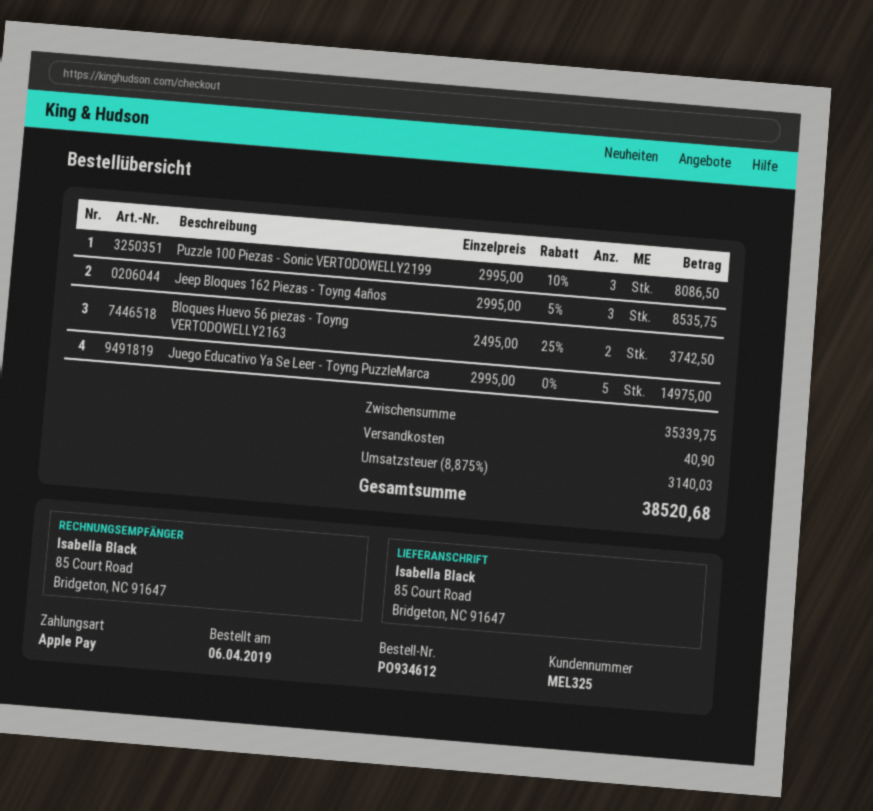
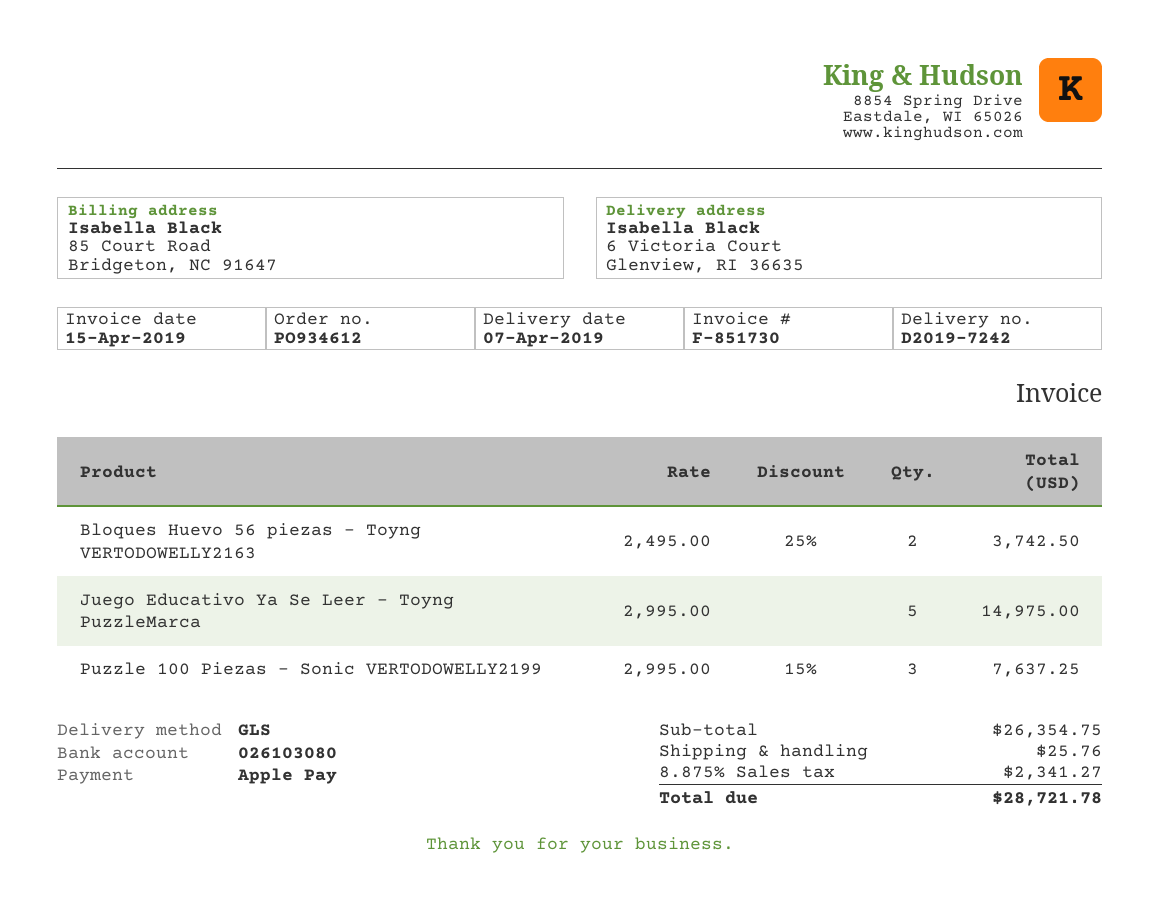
ship to: 85 Court Road, Bridgeton, NC 91647 -> 6 Victoria Court, Glenview, RI 36635
Puzzle 100 Piezas - Sonic VERTODOWELLY2199: 3 x 2995.00 - 10% = 8086.50 -> 3 x 2995.00 - 15% = 7637.25
Jeep Bloques 162 Piezas - Toyng 4años: 3 x 2995.00 - 5% = 8535.75 -> none
subtotal: 35339.75 -> 26354.75
shipping: 40.90 -> 25.76
tax: 8.875% = 3140.03 -> 8.875% = 2341.27
total: 38520.68 -> 28721.78

